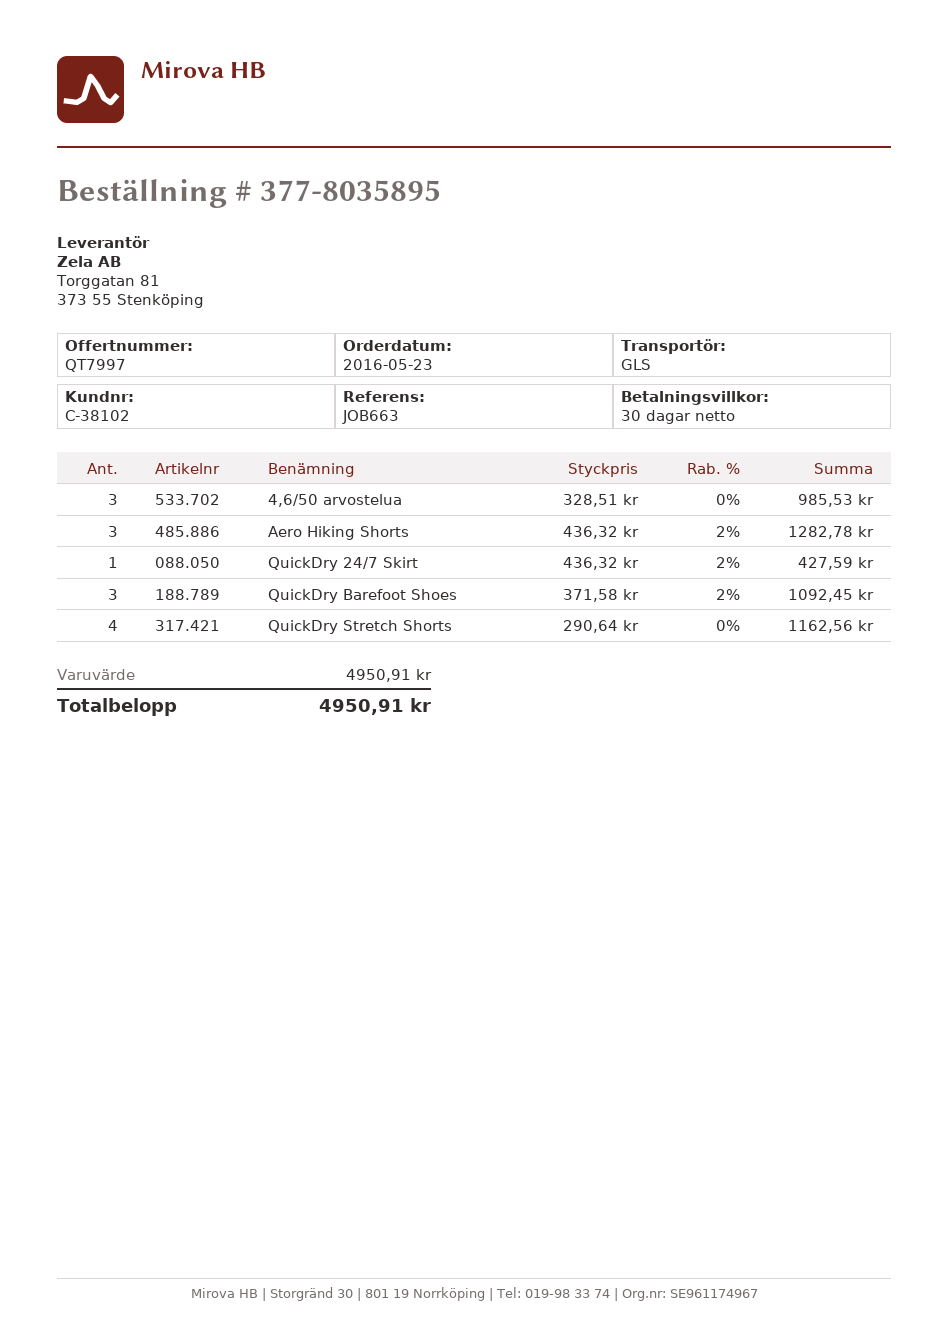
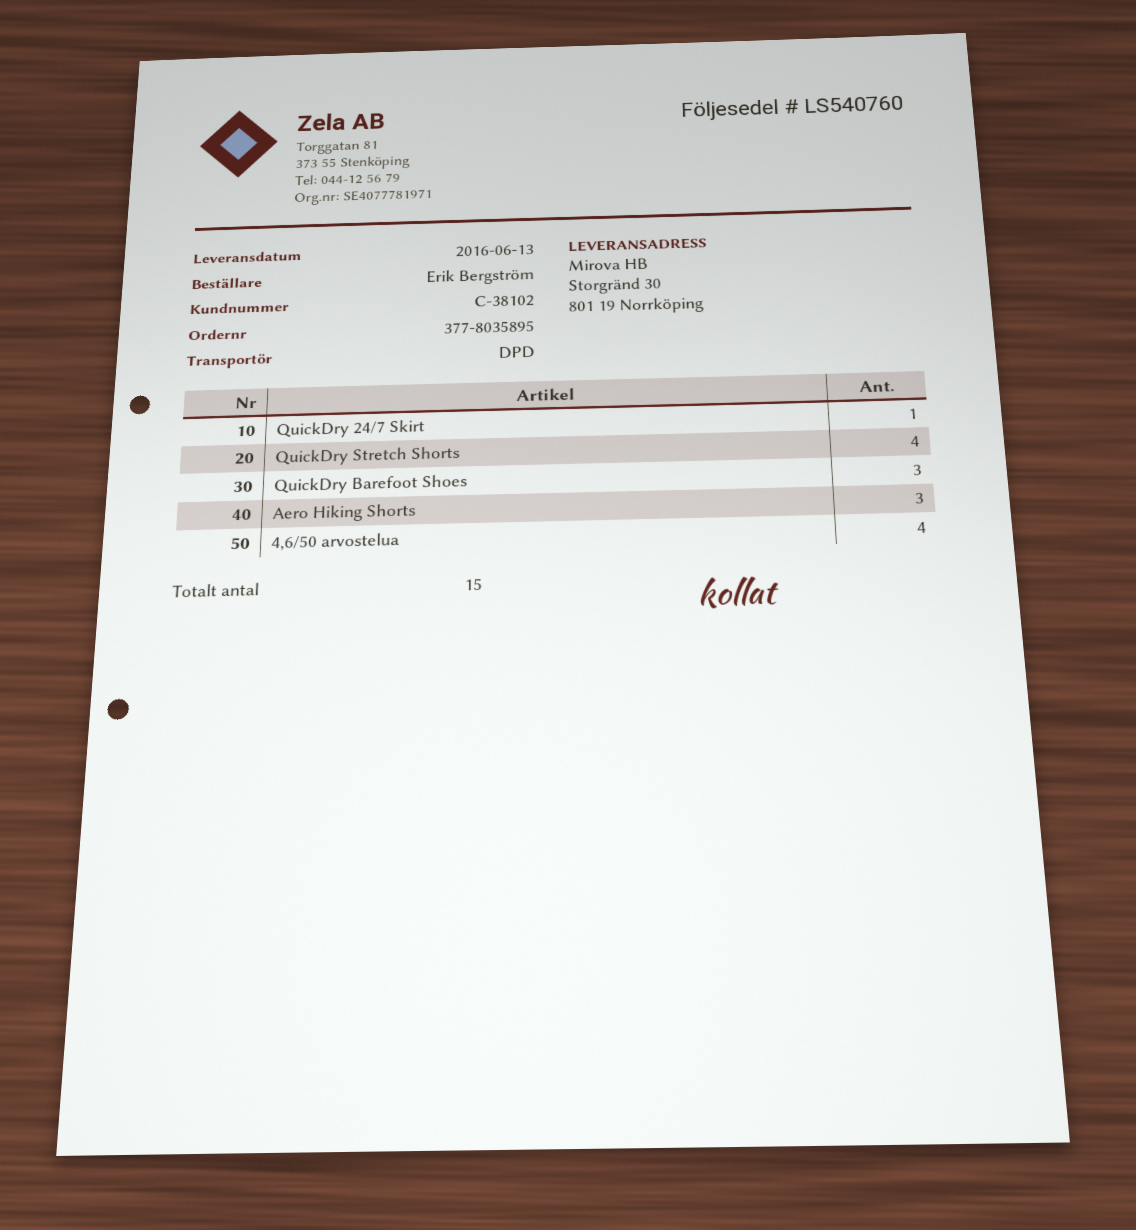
shipping method: GLS -> DPD
4,6/50 arvostelua: 3 -> 4

